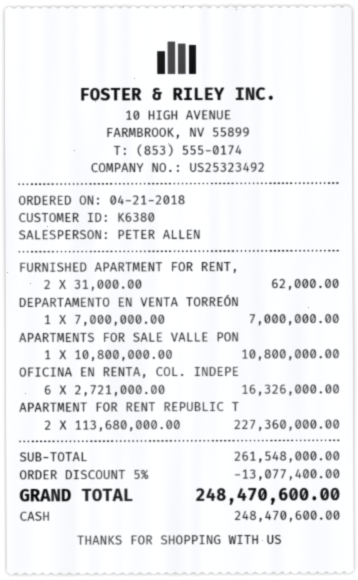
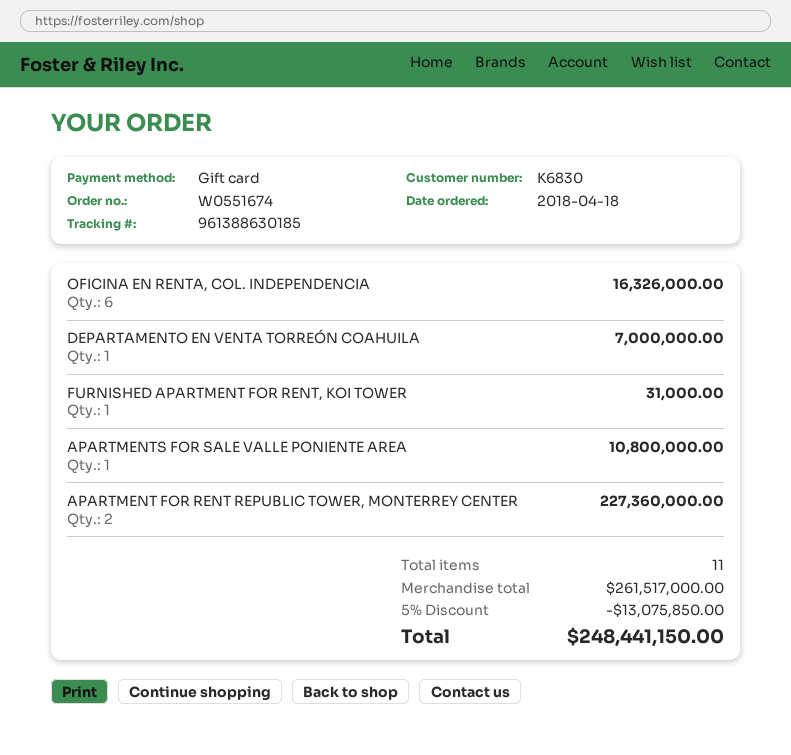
order date: 2018-04-21 -> 2018-04-18
customer number: K6380 -> K6830
payment method: cash -> gift card
FURNISHED APARTMENT FOR RENT,: 2 for 62000.00 -> 1 for 31000.00
subtotal: 261548000.00 -> 261517000.00
discount: 5% = 13077400.00 -> 5% = 13075850.00
total: 248470600.00 -> 248441150.00

